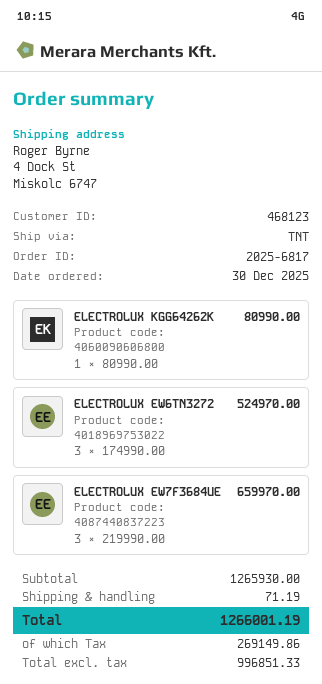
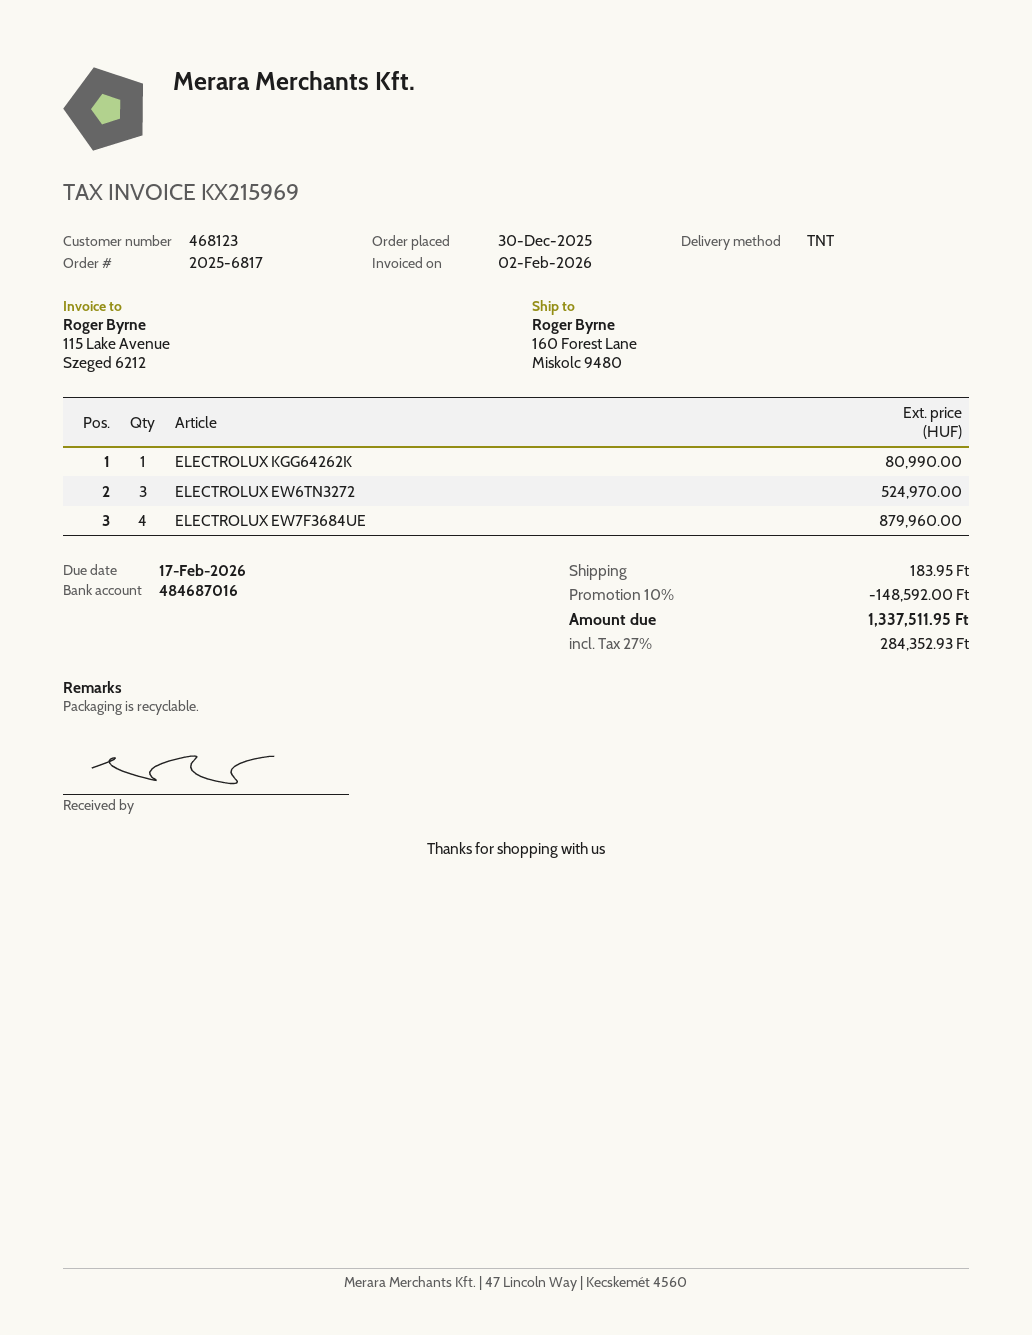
ship to: 4 Dock St, Miskolc 6747 -> 160 Forest Lane, Miskolc 9480
ELECTROLUX EW7F3684UE: 3 for 659970.00 -> 4 for 879960.00
discount: none -> 10% = 148592.00
shipping: 71.19 -> 183.95
tax: 269149.86 -> 284352.93
total: 1266001.19 -> 1337511.95

